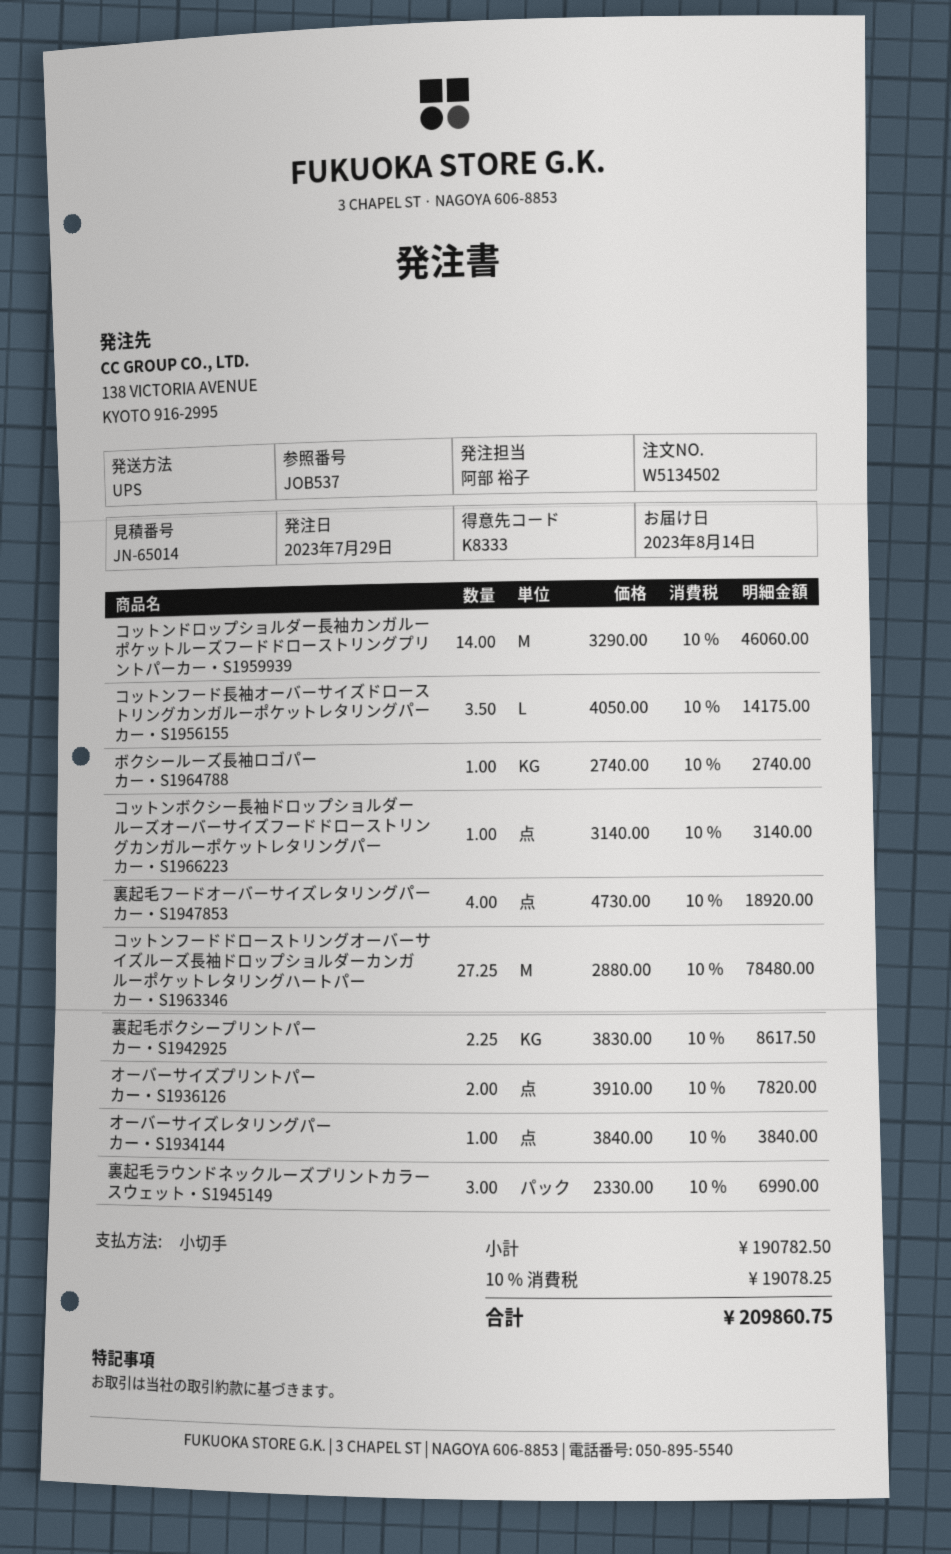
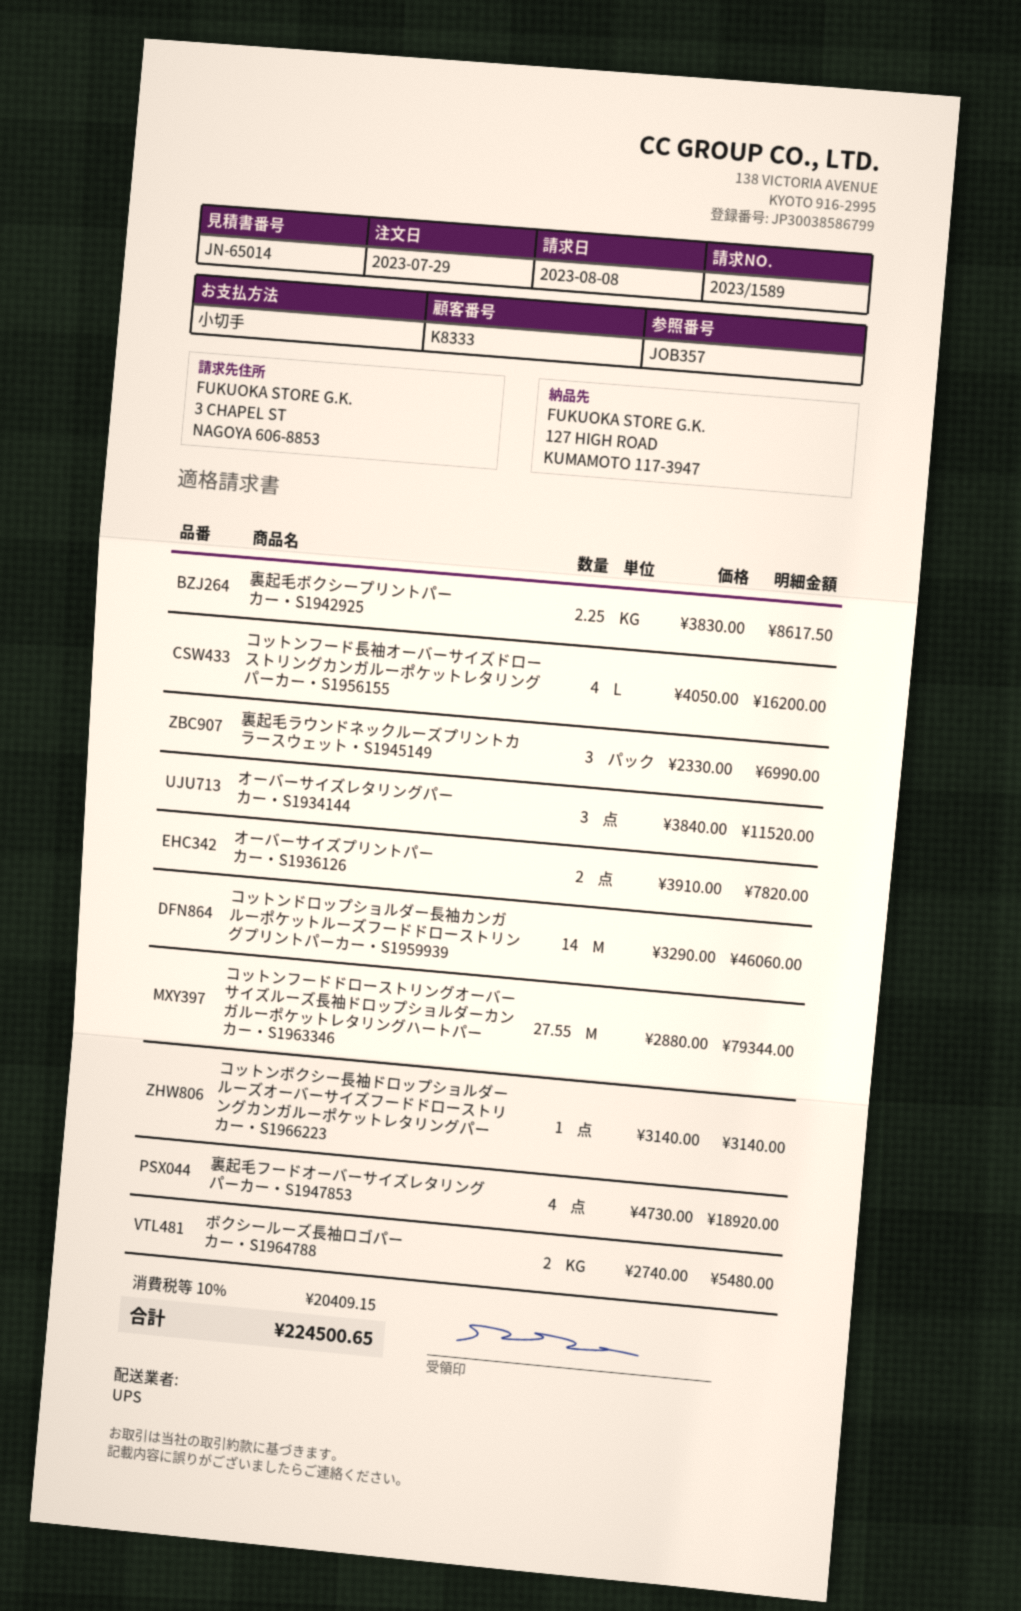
reference: JOB537 -> JOB357
コットンフード長袖オーバーサイズドローストリングカンガルーポケットレタリングパーカー・S1956155: 3.5 x 4050.00 = 14175.00 -> 4 x 4050.00 = 16200.00
ボクシールーズ長袖ロゴパーカー・S1964788: 1 x 2740.00 = 2740.00 -> 2 x 2740.00 = 5480.00
コットンフードドローストリングオーバーサイズルーズ長袖ドロップショルダーカンガルーポケットレタリングハートパーカー・S1963346: 27.25 x 2880.00 = 78480.00 -> 27.55 x 2880.00 = 79344.00
オーバーサイズレタリングパーカー・S1934144: 1 x 3840.00 = 3840.00 -> 3 x 3840.00 = 11520.00
tax: 10% = 19078.25 -> 10% = 20409.15
total: 209860.75 -> 224500.65

